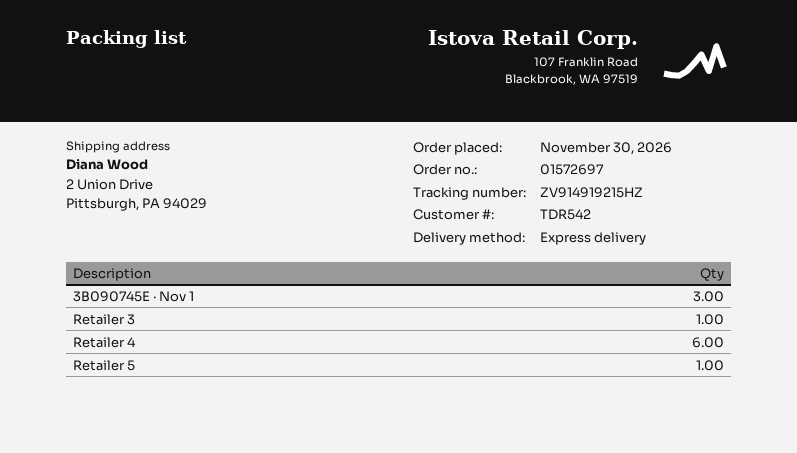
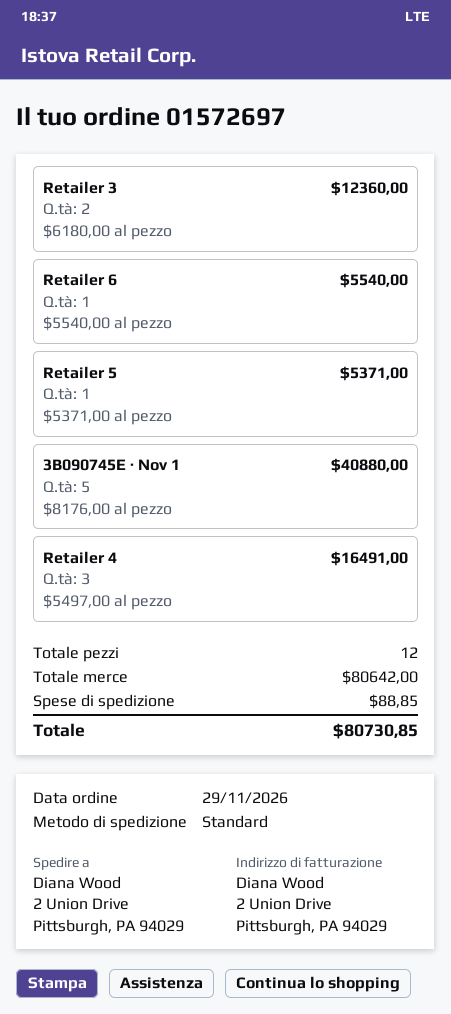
order date: 2026-11-30 -> 2026-11-29
shipping method: express -> standard
3B090745E · Nov 1: 3 -> 5
Retailer 3: 1 -> 2
Retailer 4: 6 -> 3
Retailer 6: none -> 1

